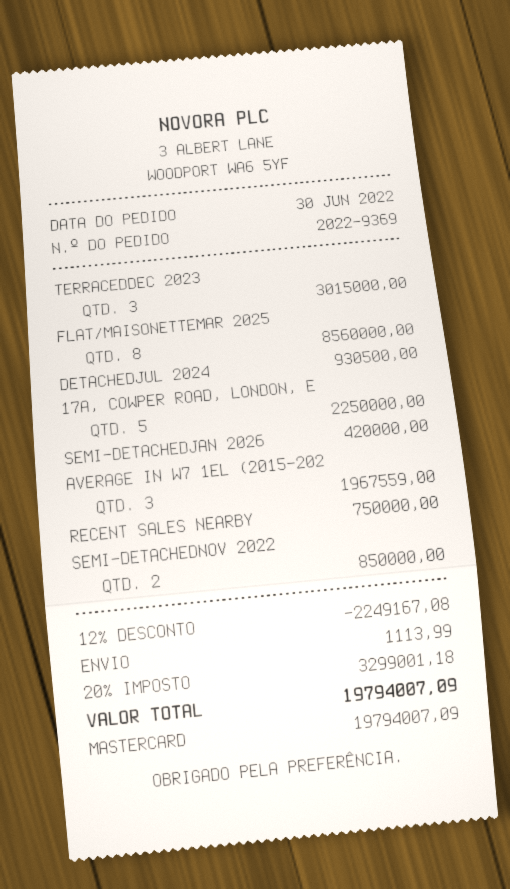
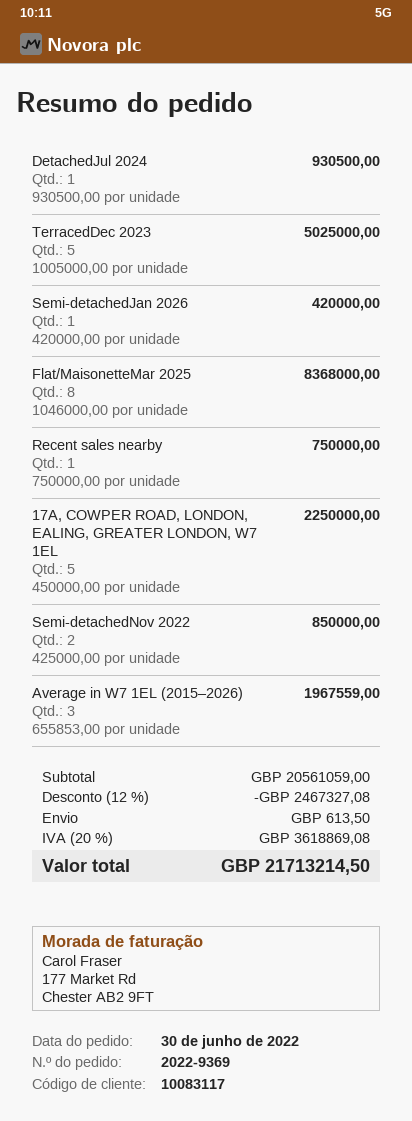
TERRACEDDEC 2023: 3 for 3015000.00 -> 5 for 5025000.00
FLAT/MAISONETTEMAR 2025: 8 for 8560000.00 -> 8 for 8368000.00
discount: 12% = 2249167.08 -> 12% = 2467327.08
shipping: 1113.99 -> 613.50
tax: 20% = 3299001.18 -> 20% = 3618869.08
total: 19794007.09 -> 21713214.50

